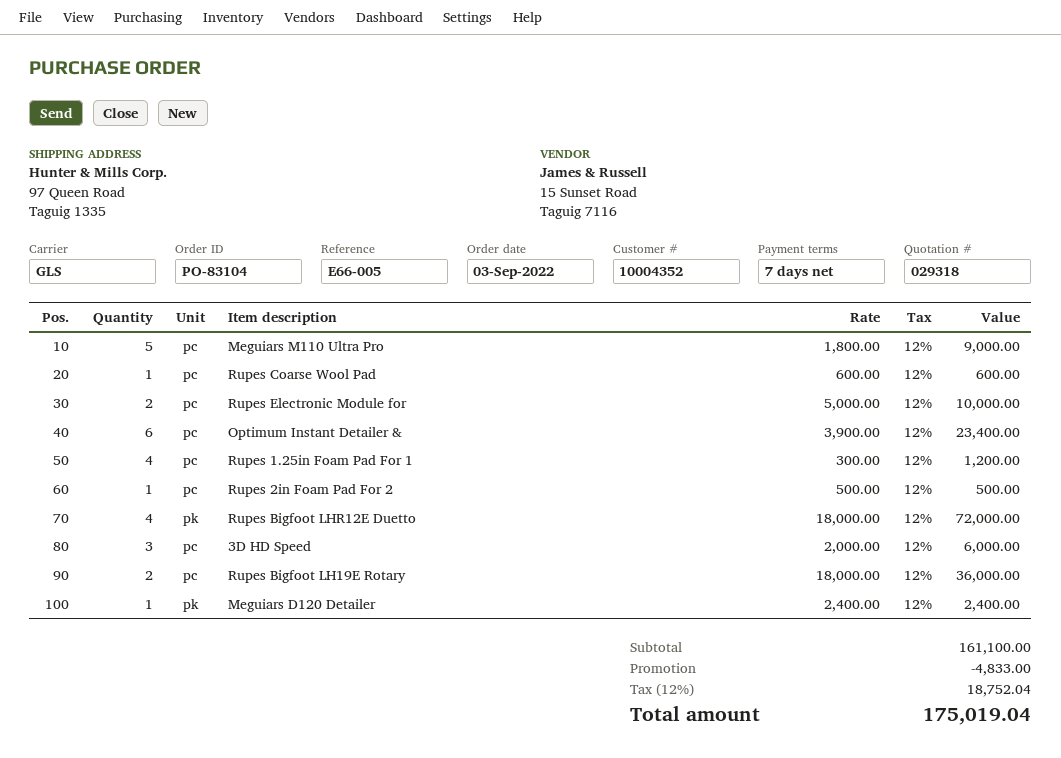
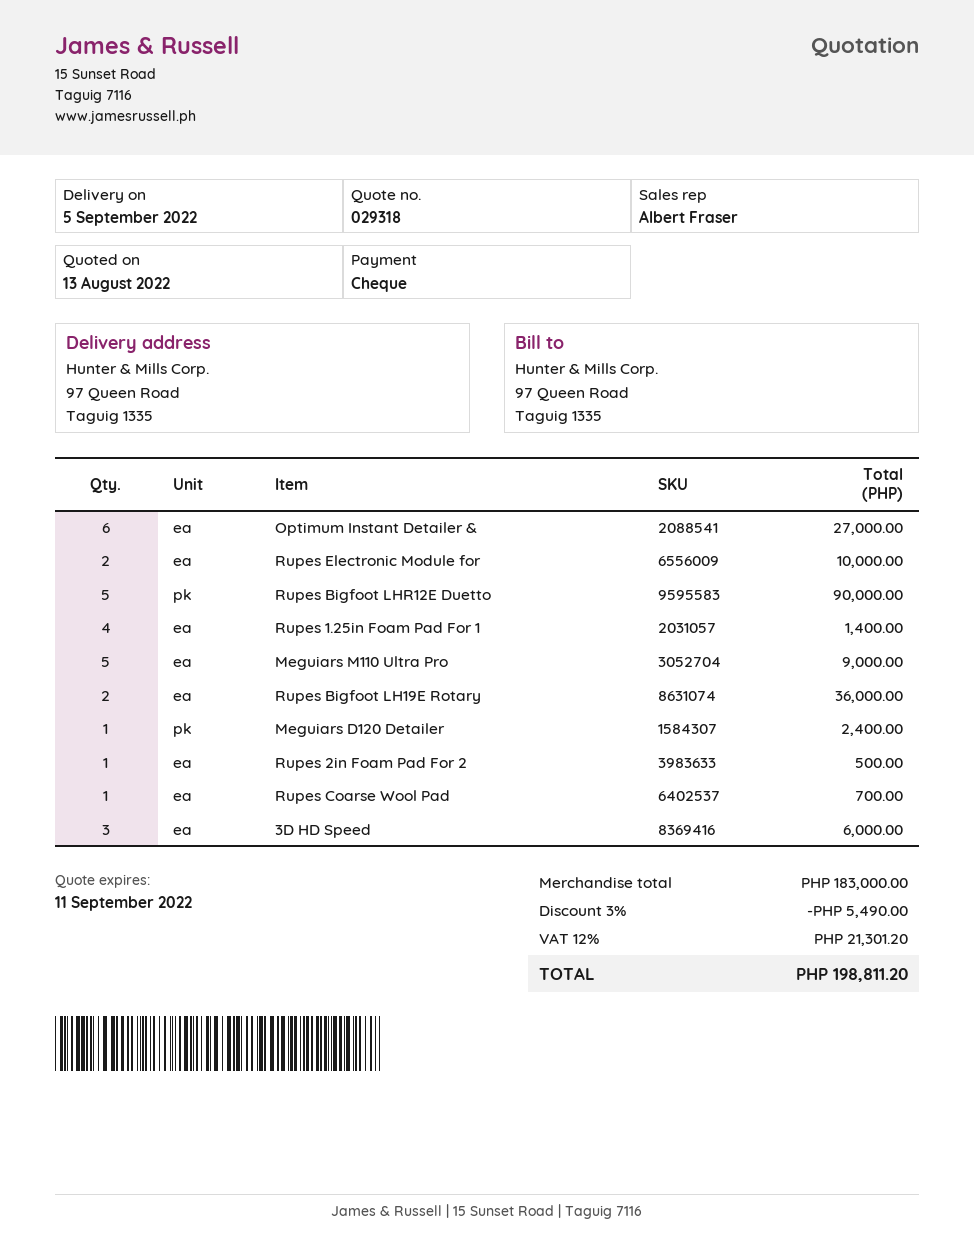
Rupes Coarse Wool Pad: 1 for 600.00 -> 1 for 700.00
Optimum Instant Detailer &: 6 for 23400.00 -> 6 for 27000.00
Rupes 1.25in Foam Pad For 1: 4 for 1200.00 -> 4 for 1400.00
Rupes Bigfoot LHR12E Duetto: 4 for 72000.00 -> 5 for 90000.00
subtotal: 161100.00 -> 183000.00
discount: 4833.00 -> 5490.00
tax: 12% = 18752.04 -> 12% = 21301.20
total: 175019.04 -> 198811.20

